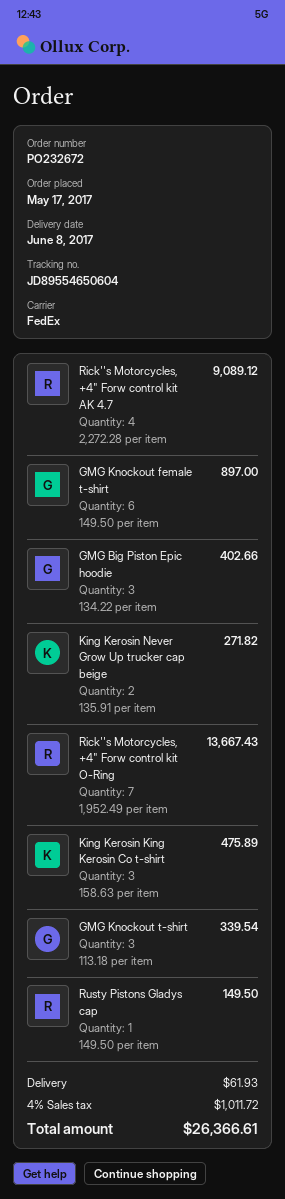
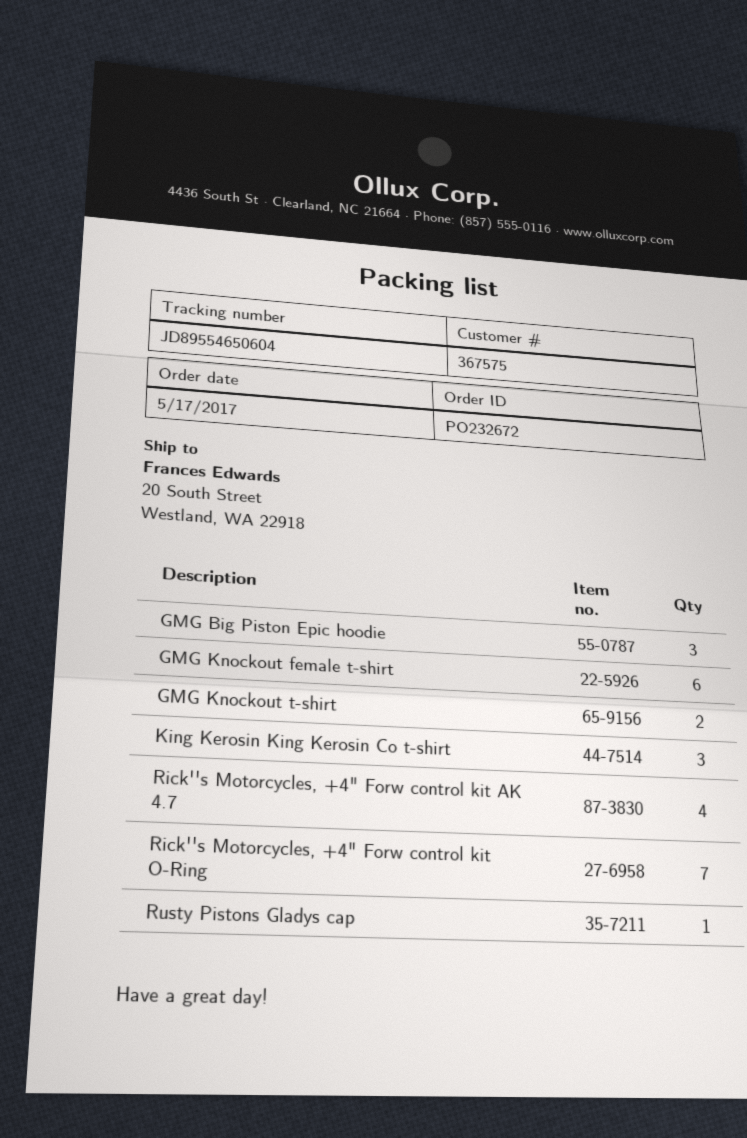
King Kerosin Never Grow Up trucker cap beige: 2 -> none
GMG Knockout t-shirt: 3 -> 2

